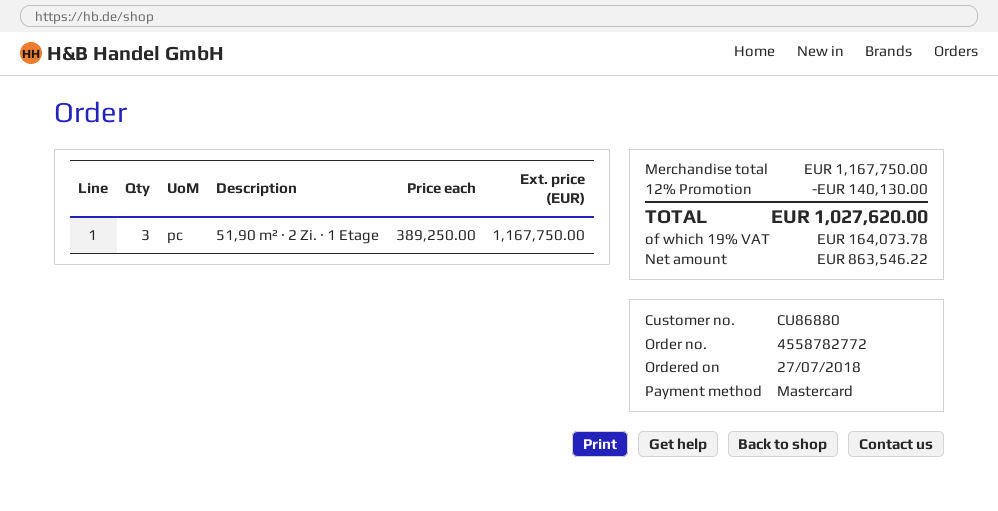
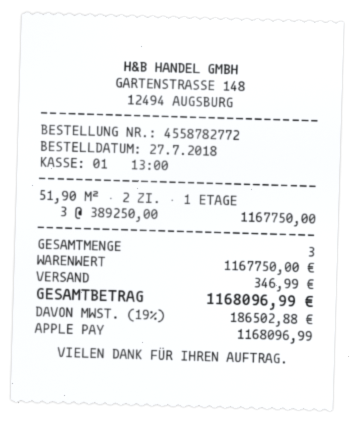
payment method: Mastercard -> Apple Pay
discount: 12% = 140130.00 -> none
shipping: none -> 346.99
tax: 19% = 164073.78 -> 19% = 186502.88
total: 1027620.00 -> 1168096.99

